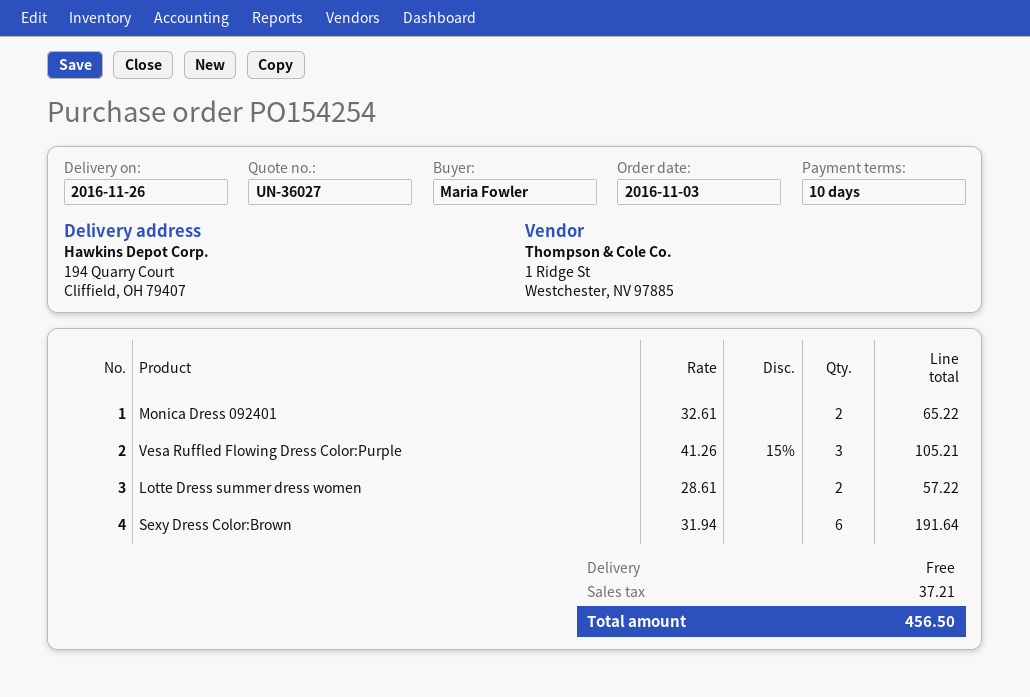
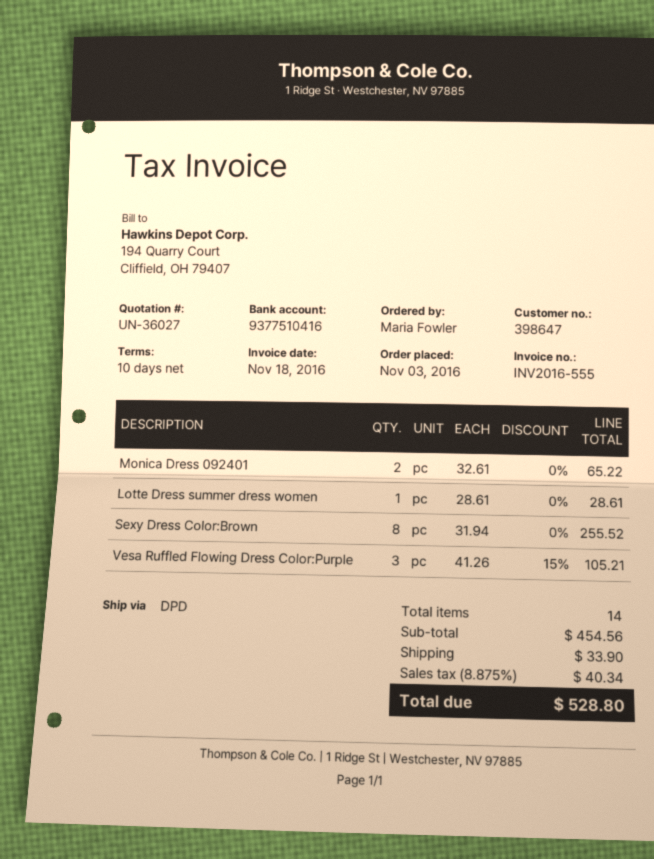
Lotte Dress summer dress women: 2 x 28.61 = 57.22 -> 1 x 28.61 = 28.61
Sexy Dress Color:Brown: 6 x 31.94 = 191.64 -> 8 x 31.94 = 255.52
shipping: 0.00 -> 33.90
tax: 37.21 -> 40.34
total: 456.50 -> 528.80

